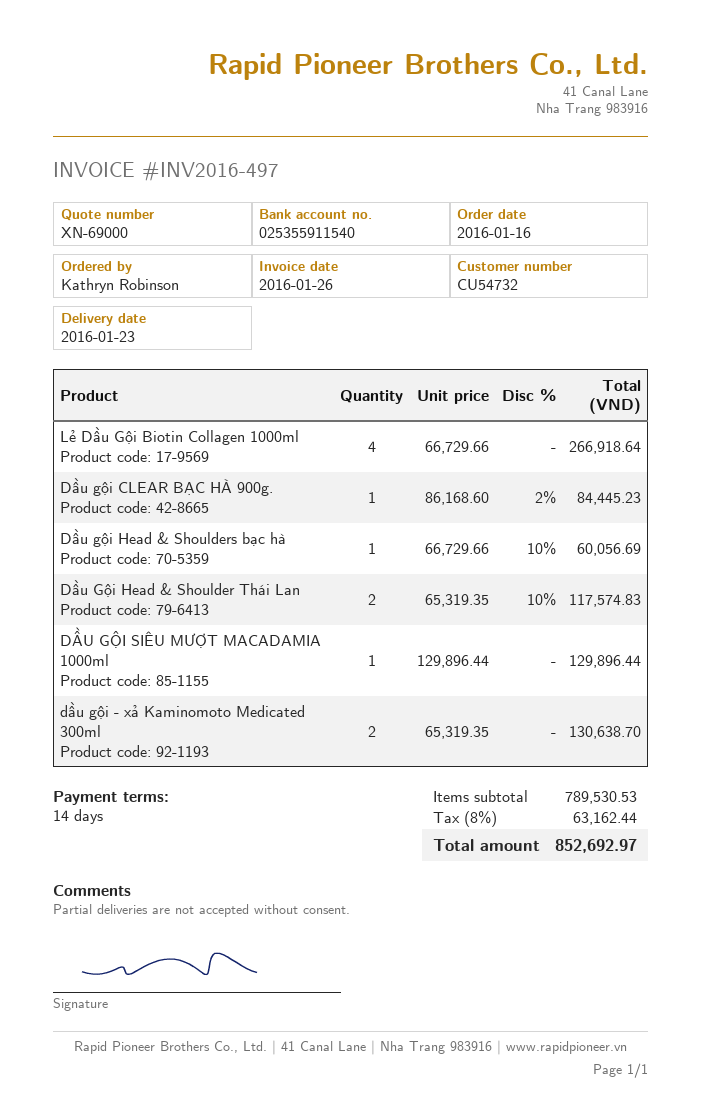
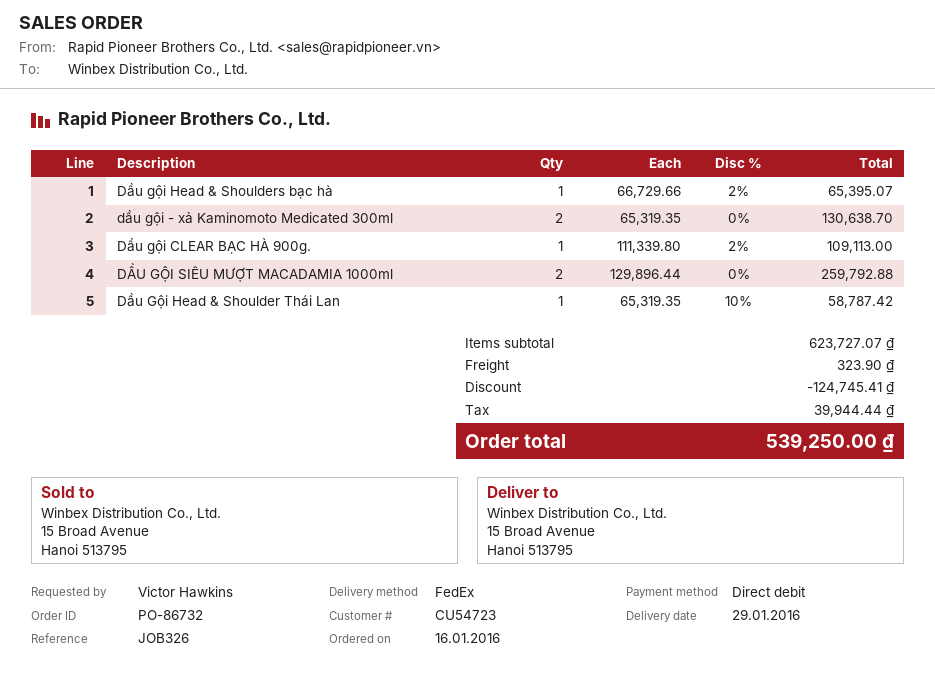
delivery date: 2016-01-23 -> 2016-01-29
customer number: CU54732 -> CU54723
ordered by: Kathryn Robinson -> Victor Hawkins
Lẻ Dầu Gội Biotin Collagen 1000ml: 4 x 66729.66 = 266918.64 -> none
Dầu gội CLEAR BẠC HÀ 900g.: 1 x 86168.60 - 2% = 84445.23 -> 1 x 111339.80 - 2% = 109113.00
Dầu gội Head & Shoulders bạc hà: 1 x 66729.66 - 10% = 60056.69 -> 1 x 66729.66 - 2% = 65395.07
Dầu Gội Head & Shoulder Thái Lan: 2 x 65319.35 - 10% = 117574.83 -> 1 x 65319.35 - 10% = 58787.42
DẦU GỘI SIÊU MƯỢT MACADAMIA 1000ml: 1 x 129896.44 = 129896.44 -> 2 x 129896.44 = 259792.88
subtotal: 789530.53 -> 623727.07
discount: none -> 124745.41
shipping: none -> 323.90
tax: 63162.44 -> 39944.44
total: 852692.97 -> 539250.00

